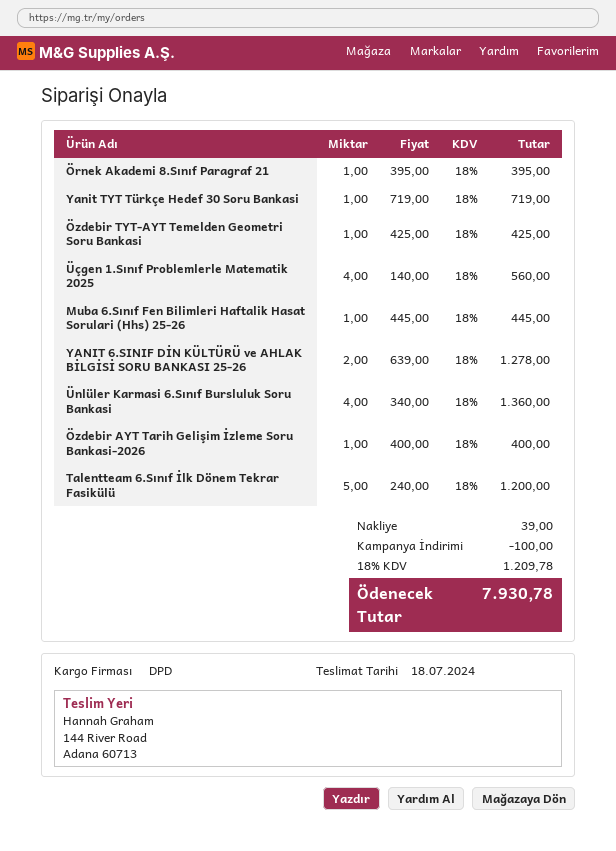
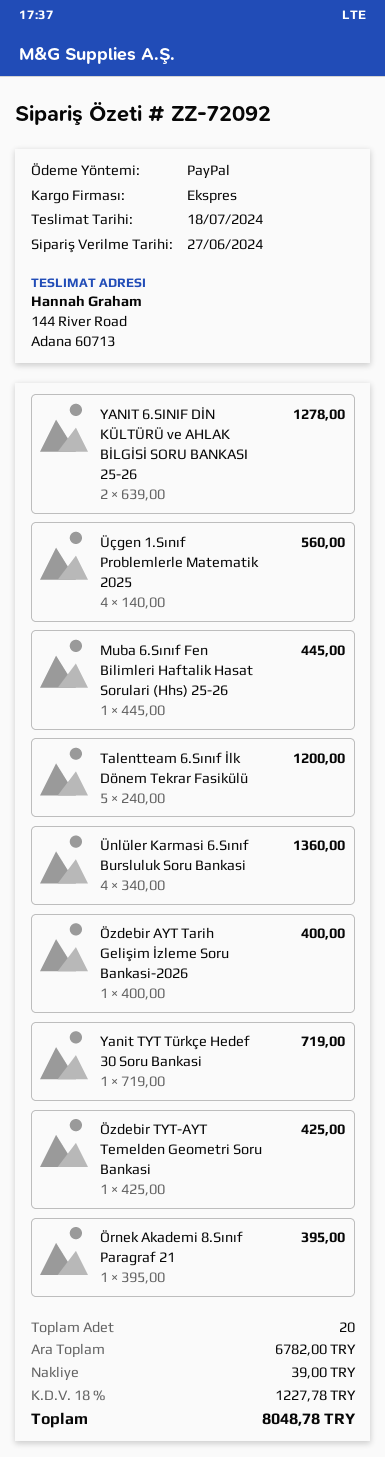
shipping method: DPD -> express
discount: 100.00 -> none
tax: 18% = 1209.78 -> 18% = 1227.78
total: 7930.78 -> 8048.78

